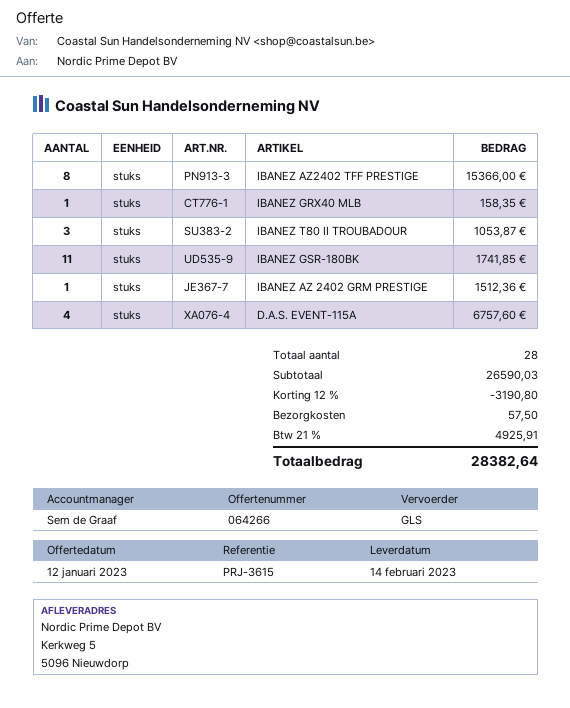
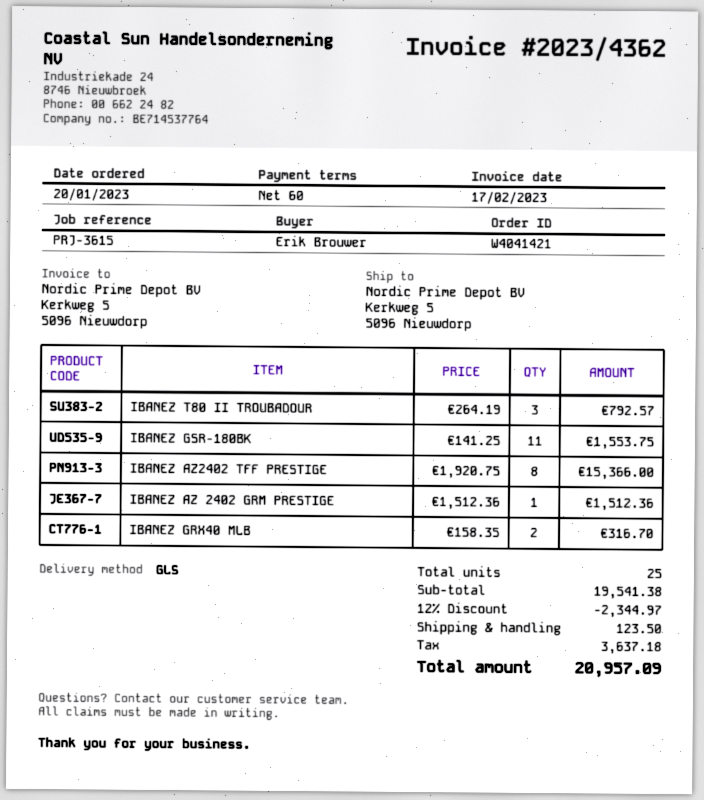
IBANEZ GRX40 MLB: 1 for 158.35 -> 2 for 316.70
IBANEZ T80 II TROUBADOUR: 3 for 1053.87 -> 3 for 792.57
IBANEZ GSR-180BK: 11 for 1741.85 -> 11 for 1553.75
D.A.S. EVENT-115A: 4 for 6757.60 -> none
total quantity: 28 -> 25
subtotal: 26590.03 -> 19541.38
discount: 12% = 3190.80 -> 12% = 2344.97
shipping: 57.50 -> 123.50
tax: 4925.91 -> 3637.18
total: 28382.64 -> 20957.09

